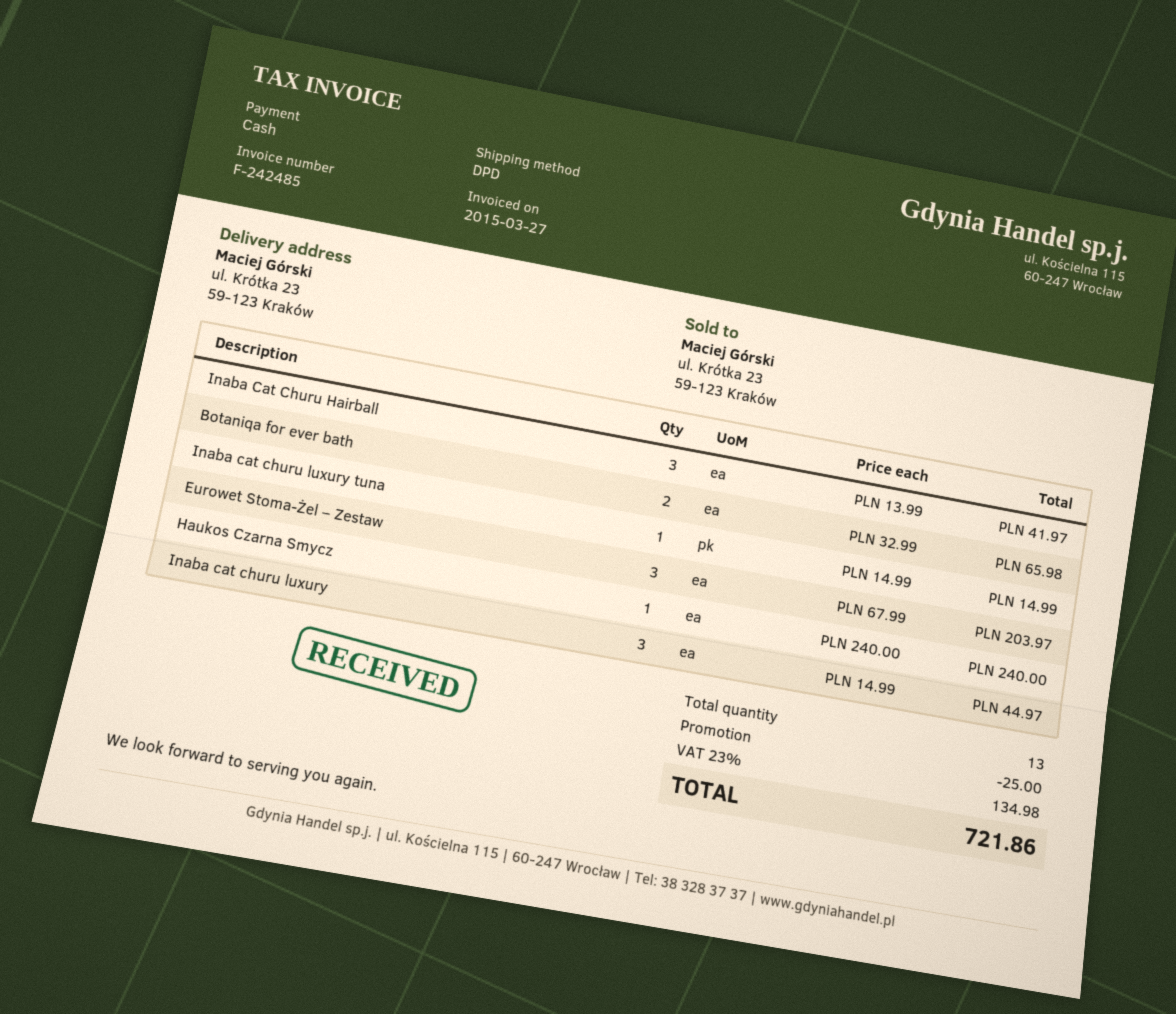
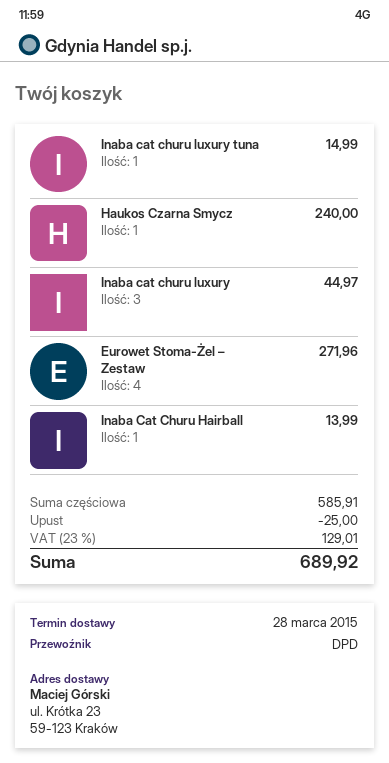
Inaba Cat Churu Hairball: 3 for 41.97 -> 1 for 13.99
Botaniqa for ever bath: 2 for 65.98 -> none
Eurowet Stoma-Żel – Zestaw: 3 for 203.97 -> 4 for 271.96
tax: 23% = 134.98 -> 23% = 129.01
total: 721.86 -> 689.92

